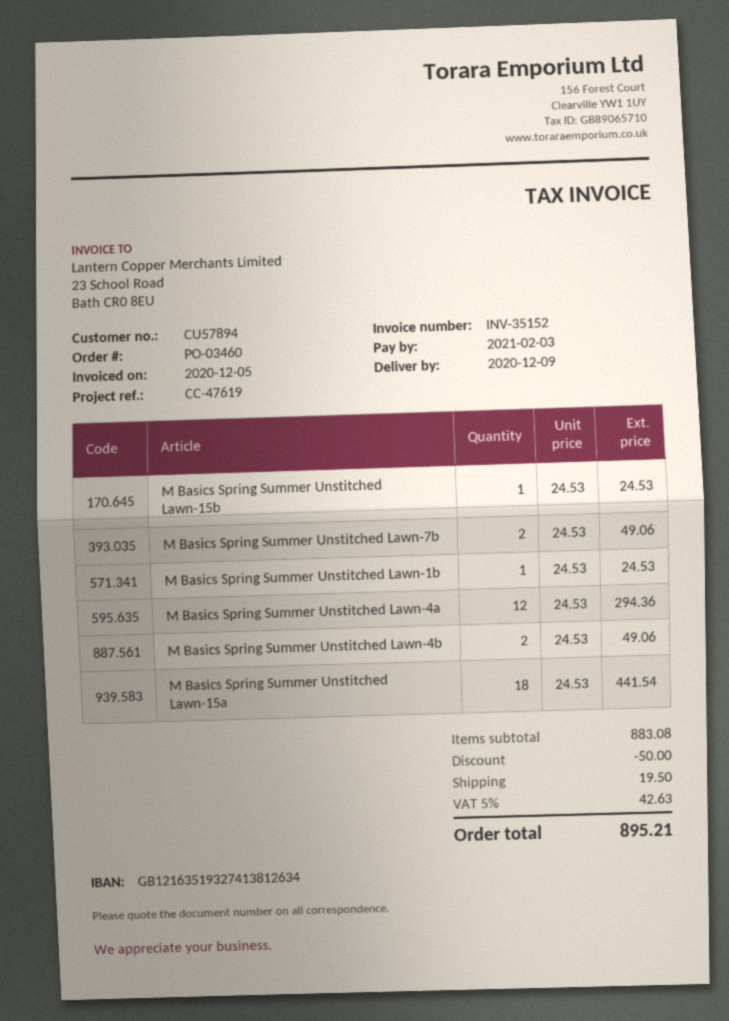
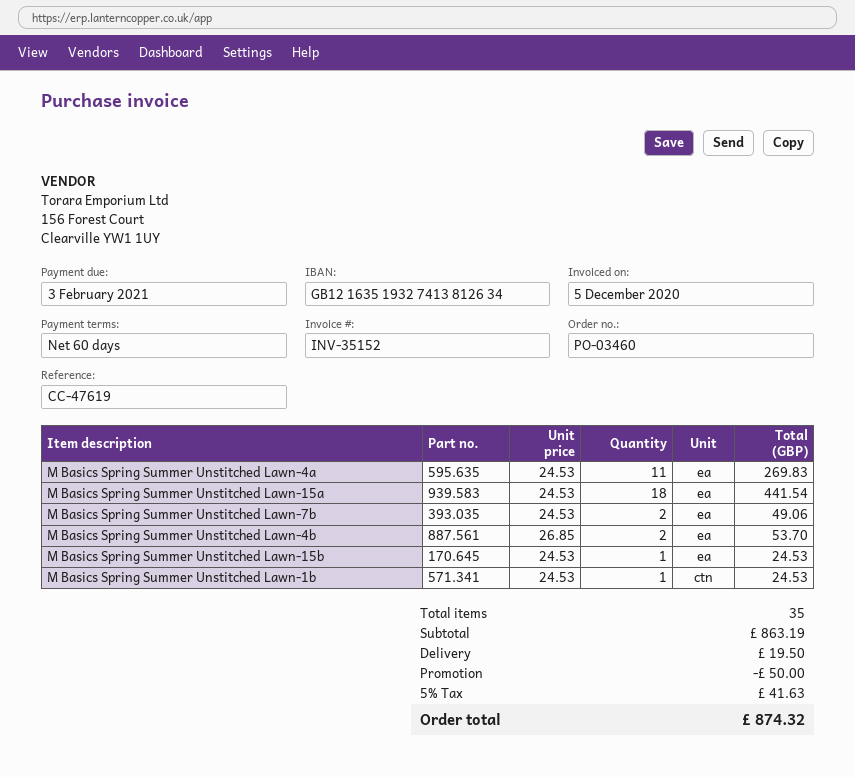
M Basics Spring Summer Unstitched Lawn-4a: 12 x 24.53 = 294.36 -> 11 x 24.53 = 269.83
M Basics Spring Summer Unstitched Lawn-4b: 2 x 24.53 = 49.06 -> 2 x 26.85 = 53.70
subtotal: 883.08 -> 863.19
tax: 5% = 42.63 -> 5% = 41.63
total: 895.21 -> 874.32

